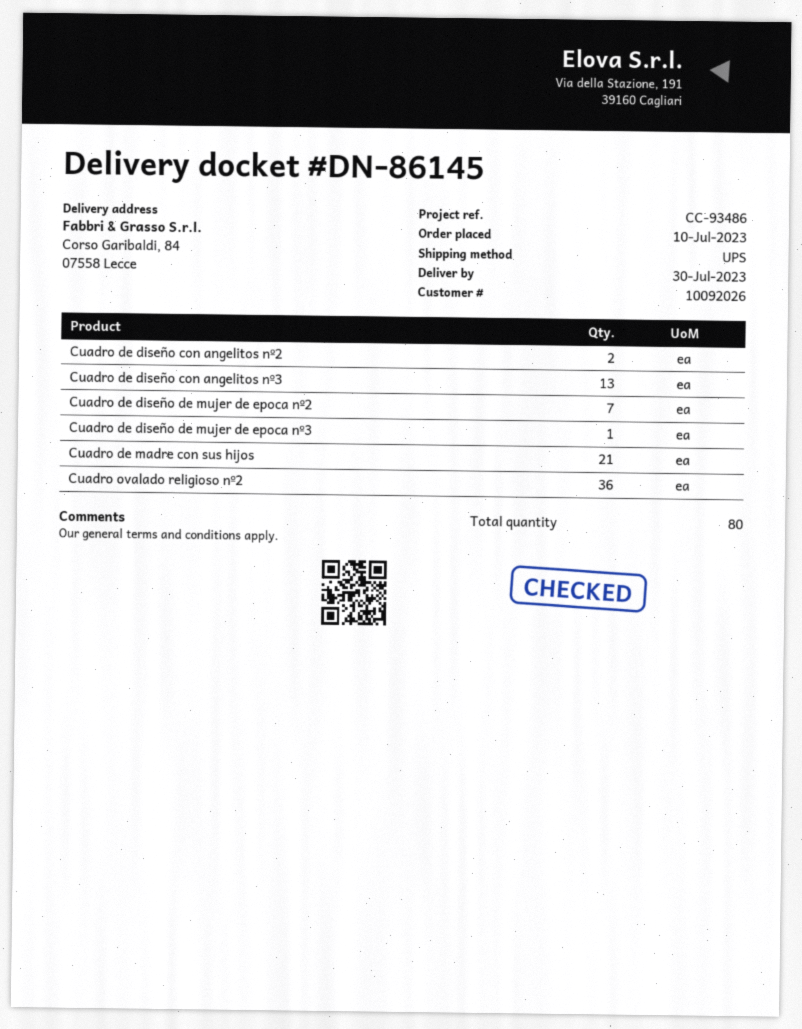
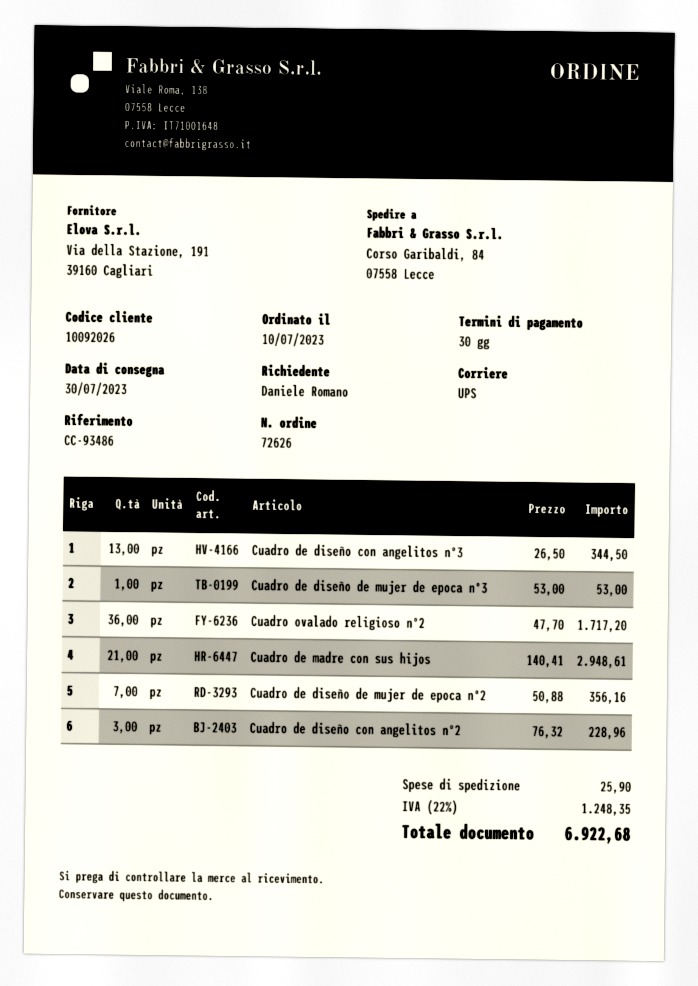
Cuadro de diseño con angelitos nº2: 2 -> 3

